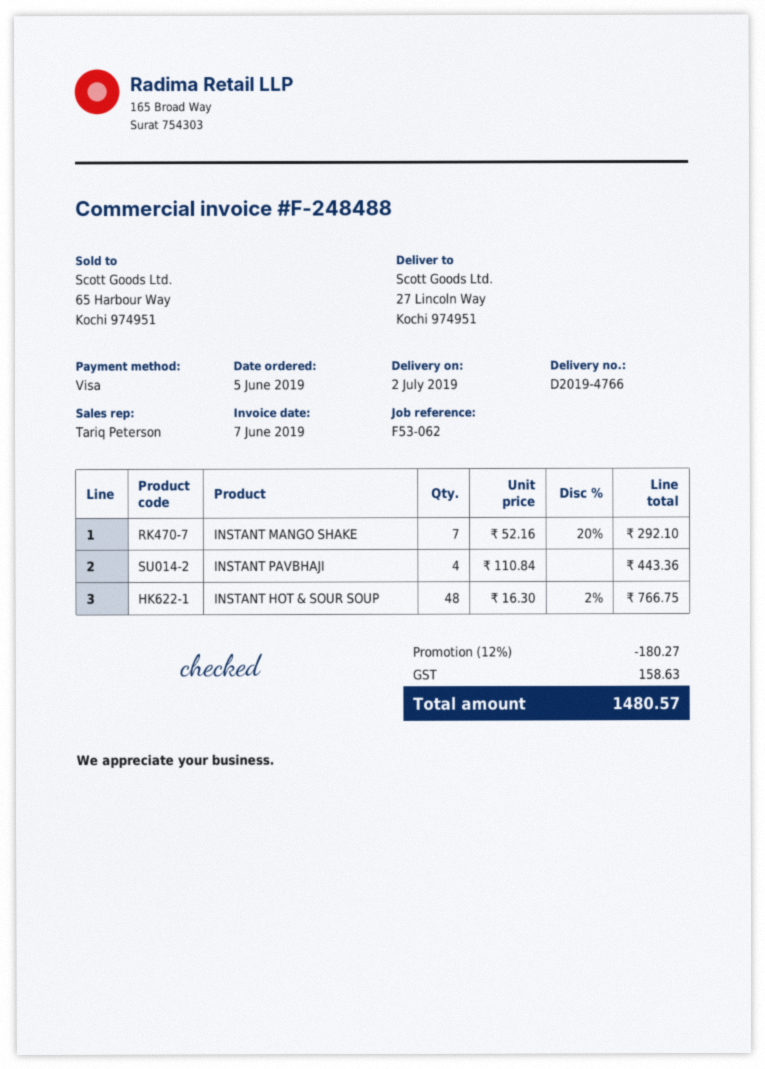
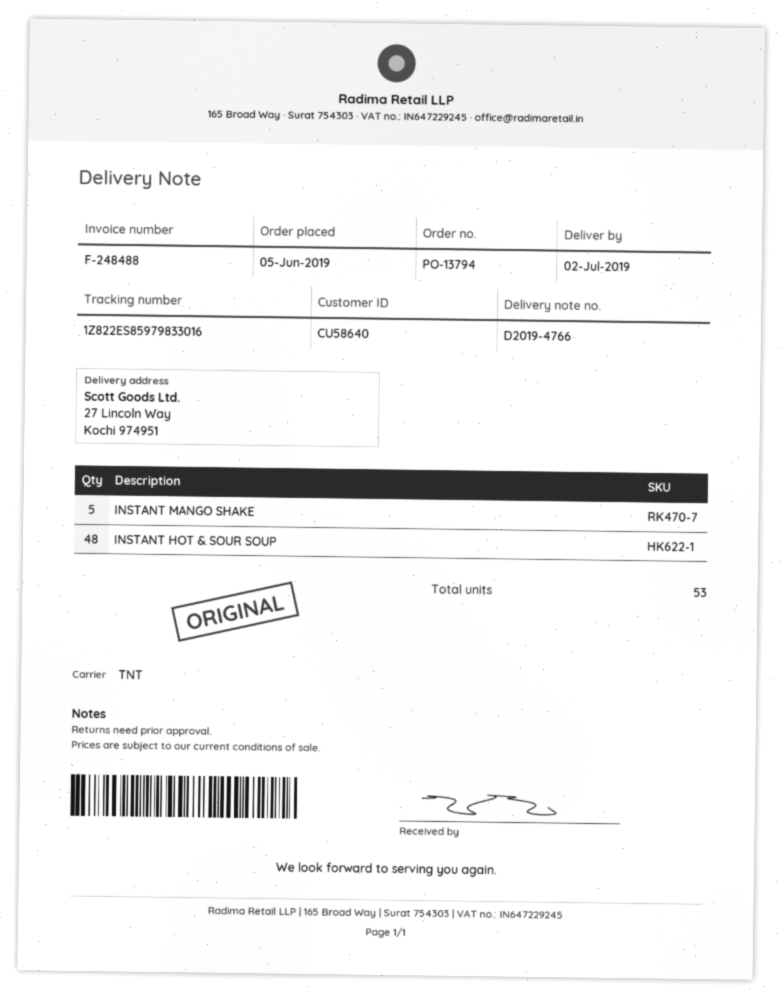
INSTANT MANGO SHAKE: 7 -> 5
INSTANT PAVBHAJI: 4 -> none

